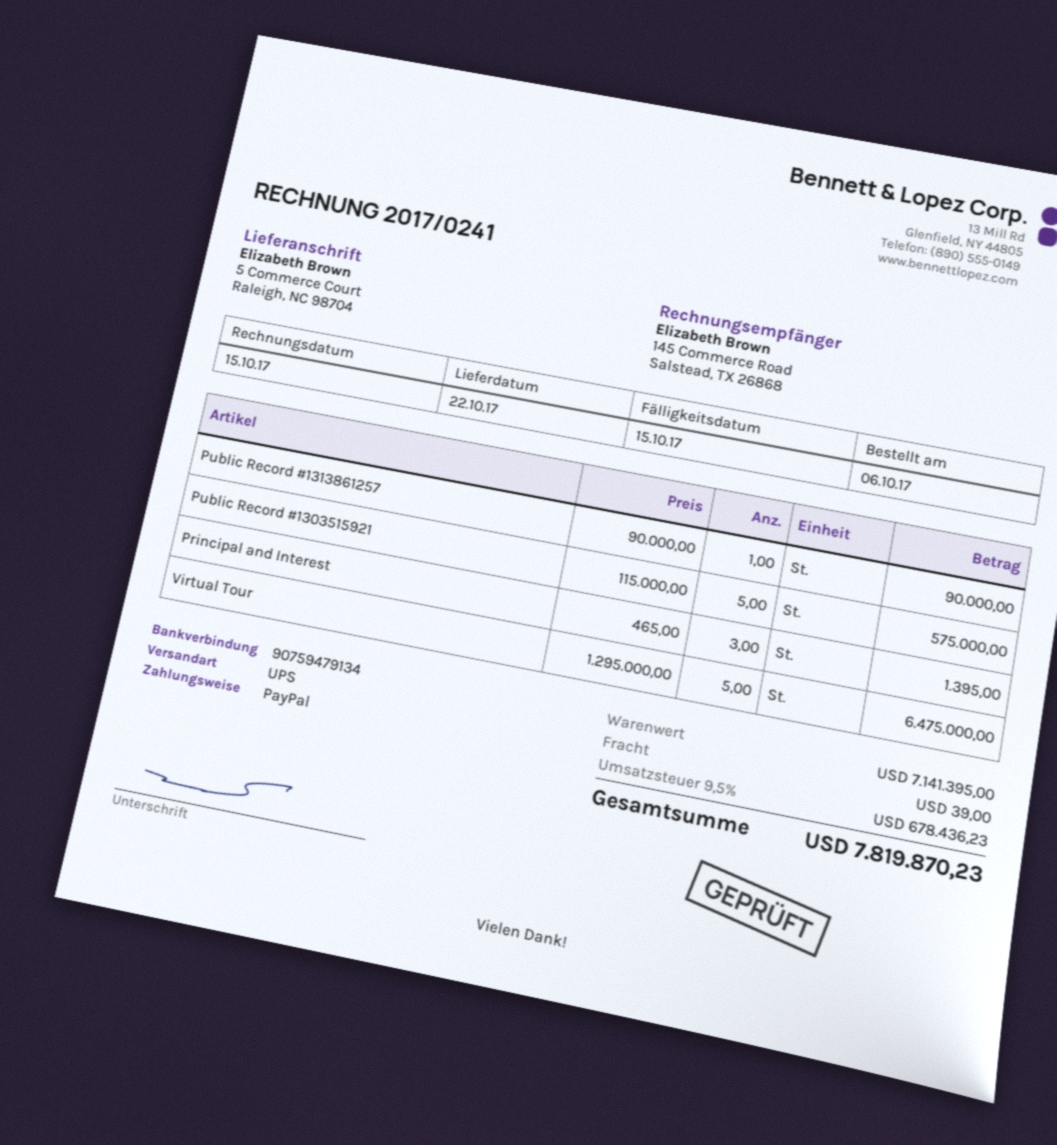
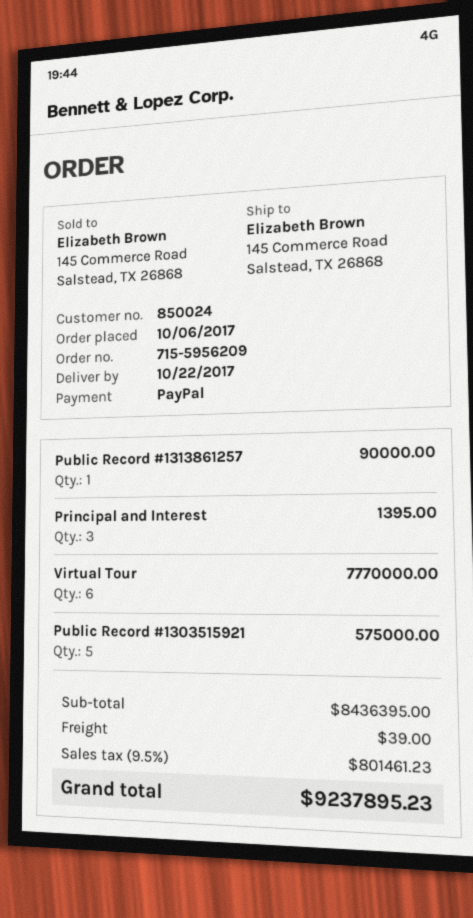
ship to: 5 Commerce Court, Raleigh, NC 98704 -> 145 Commerce Road, Salstead, TX 26868
Virtual Tour: 5 for 6475000.00 -> 6 for 7770000.00
subtotal: 7141395.00 -> 8436395.00
tax: 9.5% = 678436.23 -> 9.5% = 801461.23
total: 7819870.23 -> 9237895.23

